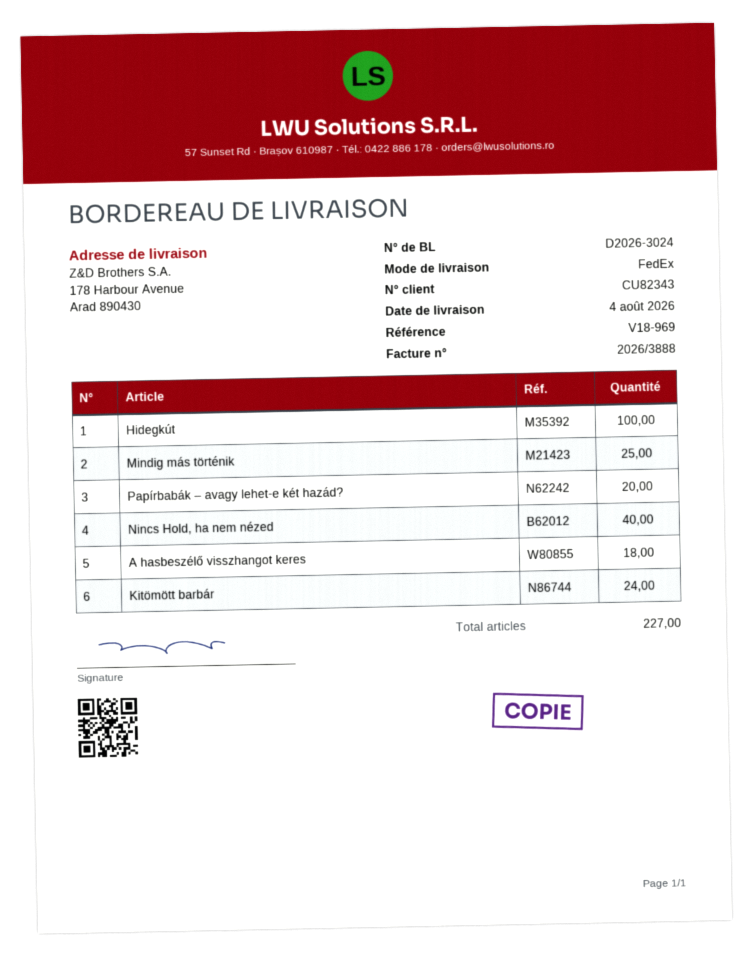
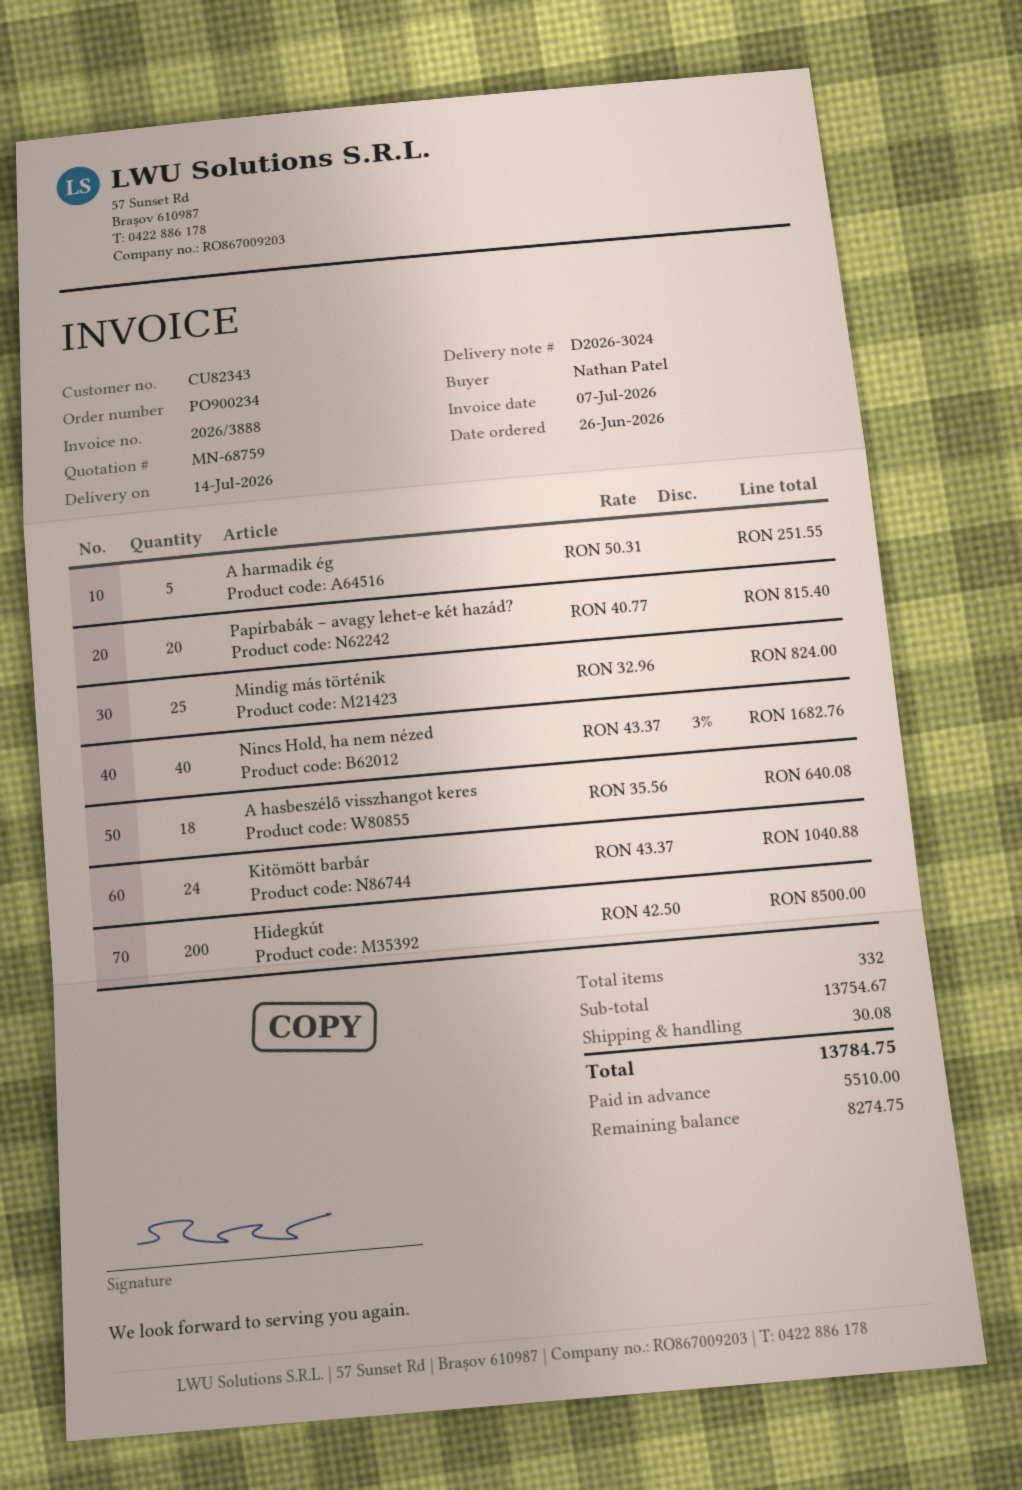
delivery date: 2026-08-04 -> 2026-07-14
Hidegkút: 100 -> 200
A harmadik ég: none -> 5
total quantity: 227 -> 332

